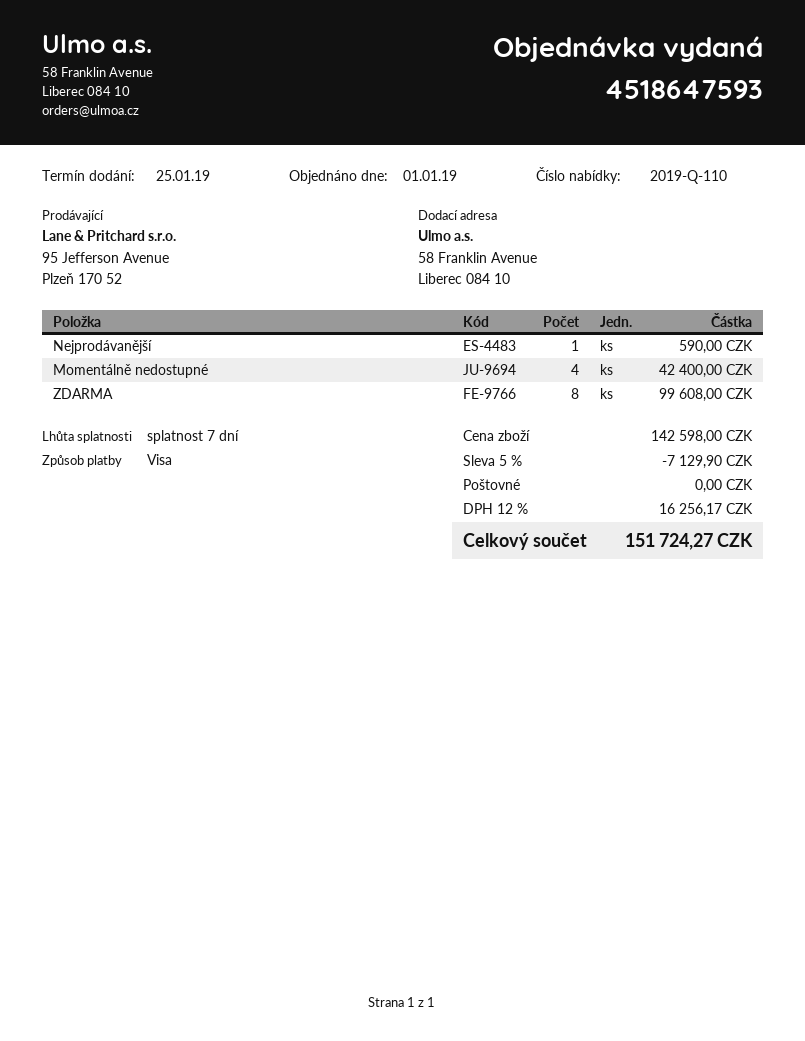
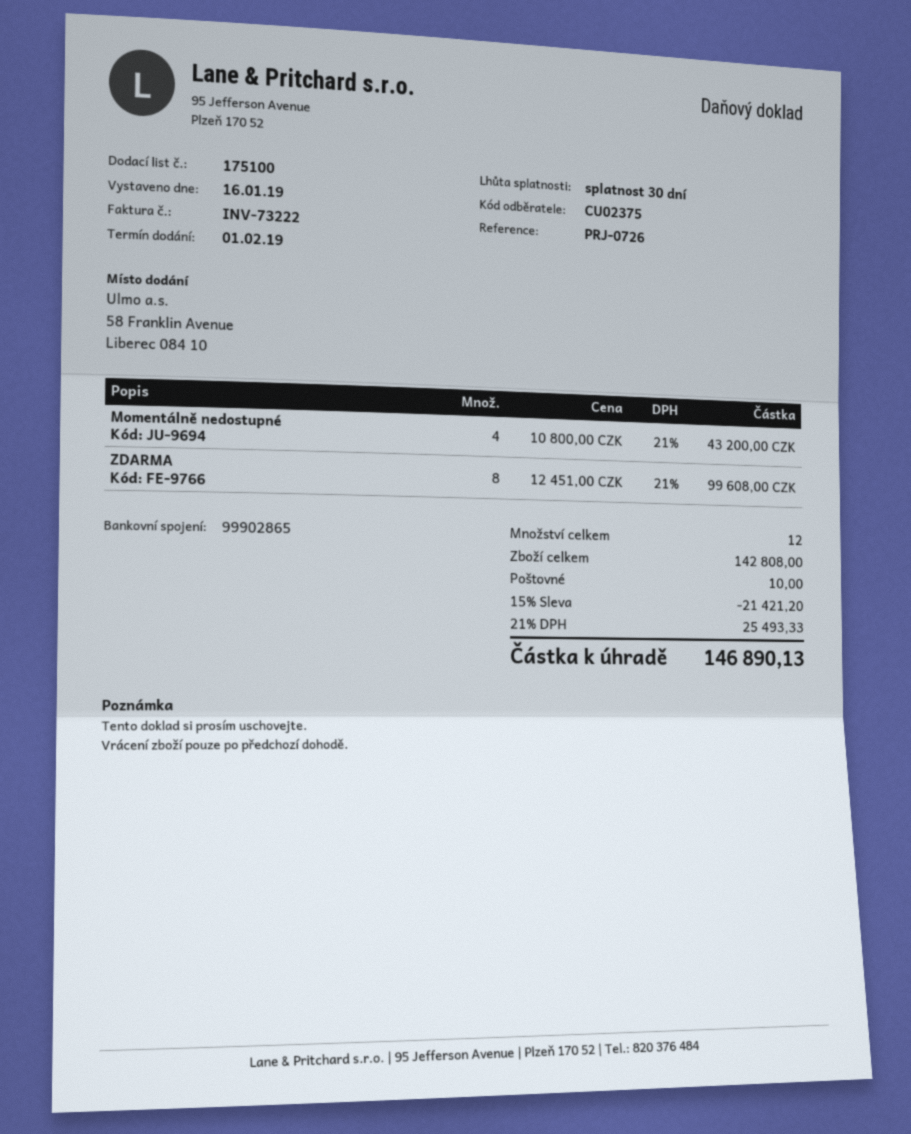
delivery date: 2019-01-25 -> 2019-02-01
payment terms: 7 days -> 30 days
Nejprodávanější: 1 for 590.00 -> none
Momentálně nedostupné: 4 for 42400.00 -> 4 for 43200.00
subtotal: 142598.00 -> 142808.00
discount: 5% = 7129.90 -> 15% = 21421.20
shipping: 0.00 -> 10.00
tax: 12% = 16256.17 -> 21% = 25493.33
total: 151724.27 -> 146890.13

